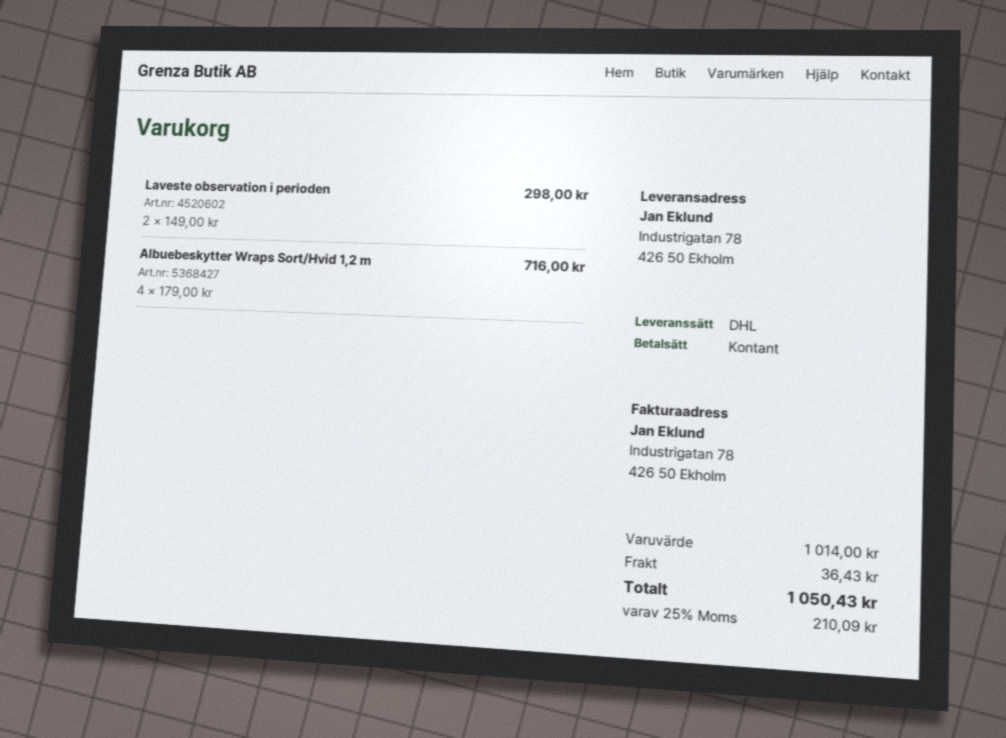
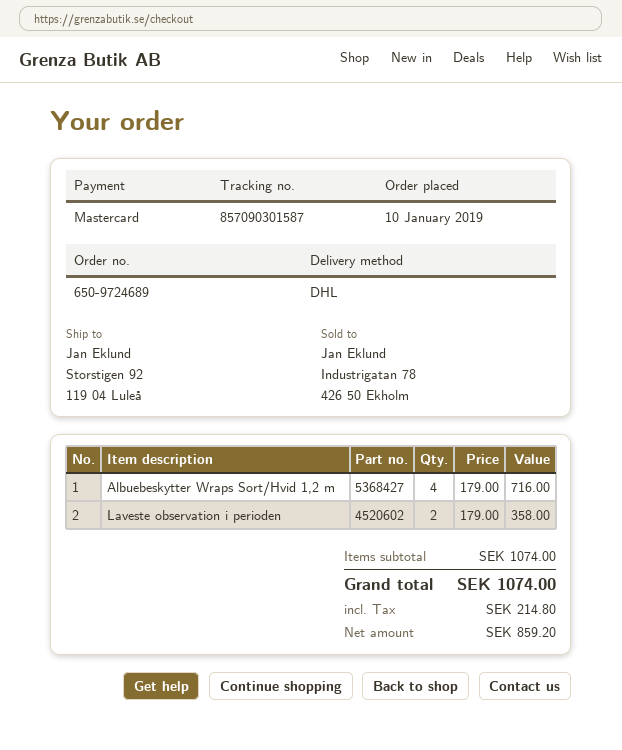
payment method: cash -> Mastercard
ship to: Industrigatan 78, 426 50 Ekholm -> Storstigen 92, 119 04 Luleå
Laveste observation i perioden: 2 x 149.00 = 298.00 -> 2 x 179.00 = 358.00
subtotal: 1014.00 -> 1074.00
shipping: 36.43 -> none
tax: 210.09 -> 214.80
total: 1050.43 -> 1074.00

